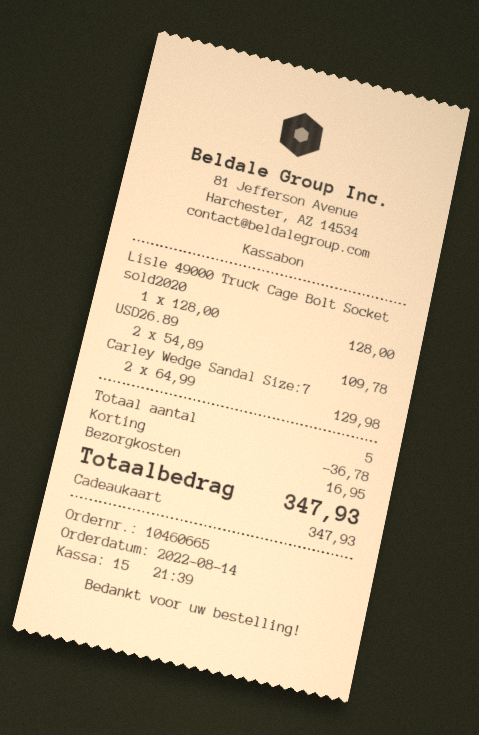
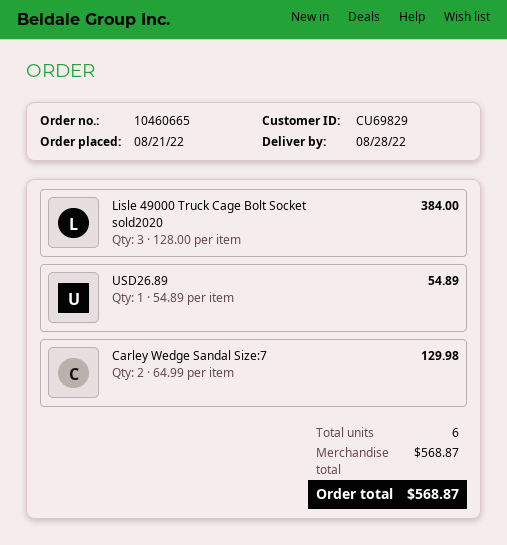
order date: 2022-08-14 -> 2022-08-21
Lisle 49000 Truck Cage Bolt Socket sold2020: 1 x 128.00 = 128.00 -> 3 x 128.00 = 384.00
USD26.89: 2 x 54.89 = 109.78 -> 1 x 54.89 = 54.89
total quantity: 5 -> 6
discount: 36.78 -> none
shipping: 16.95 -> none
total: 347.93 -> 568.87

